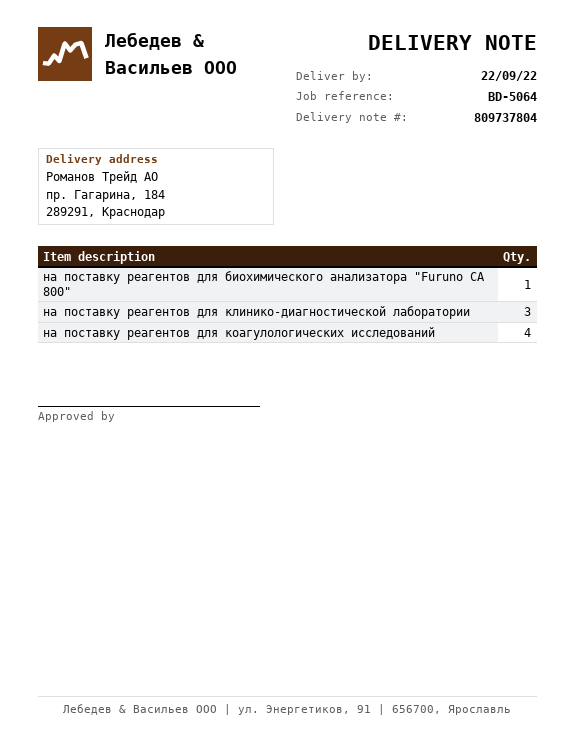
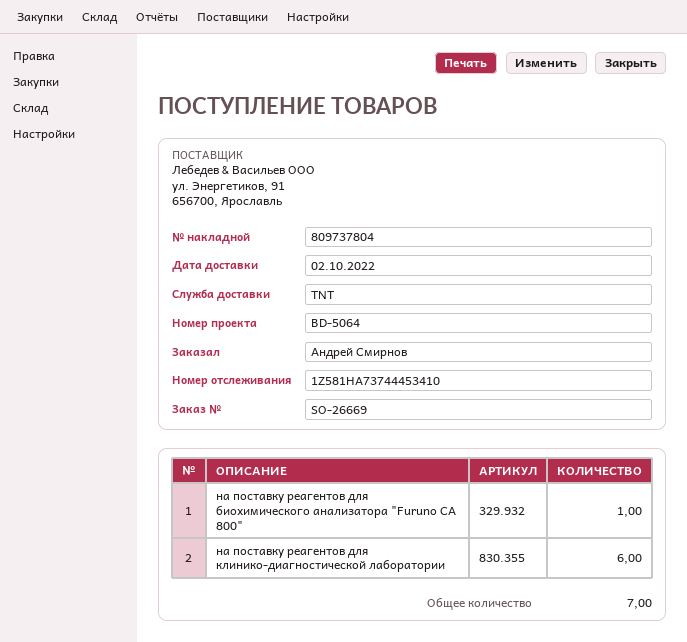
delivery date: 2022-09-22 -> 2022-10-02
на поставку реагентов для клинико-диагностической лаборатории: 3 -> 6
на поставку реагентов для коагулологических исследований: 4 -> none

